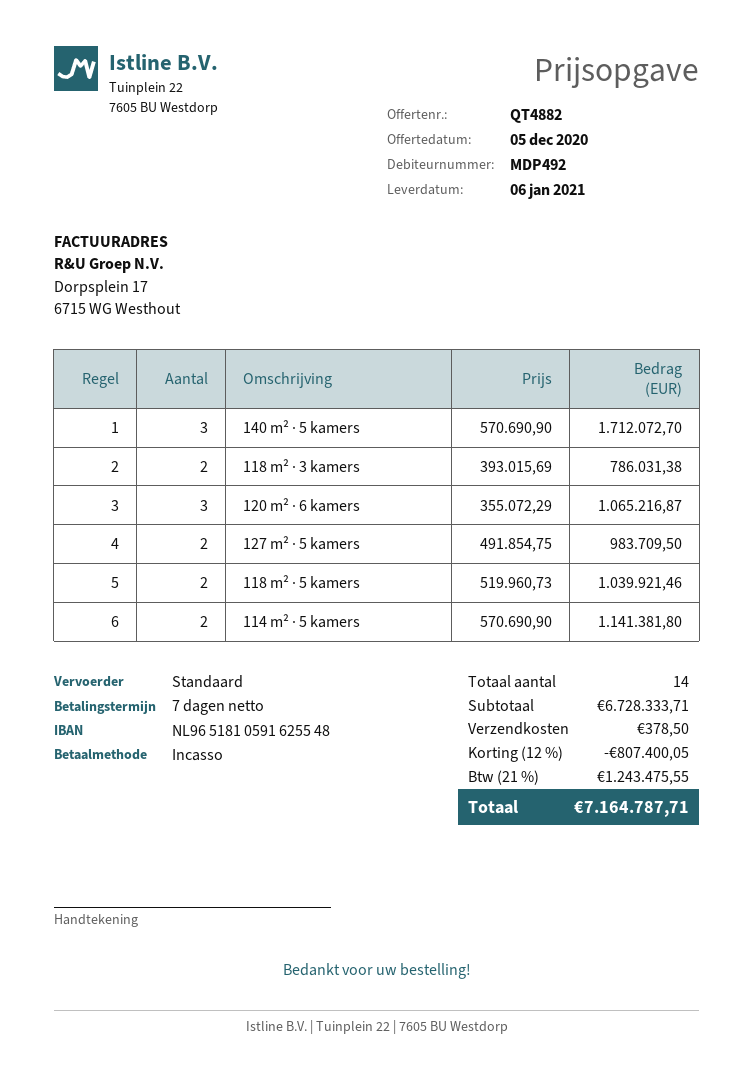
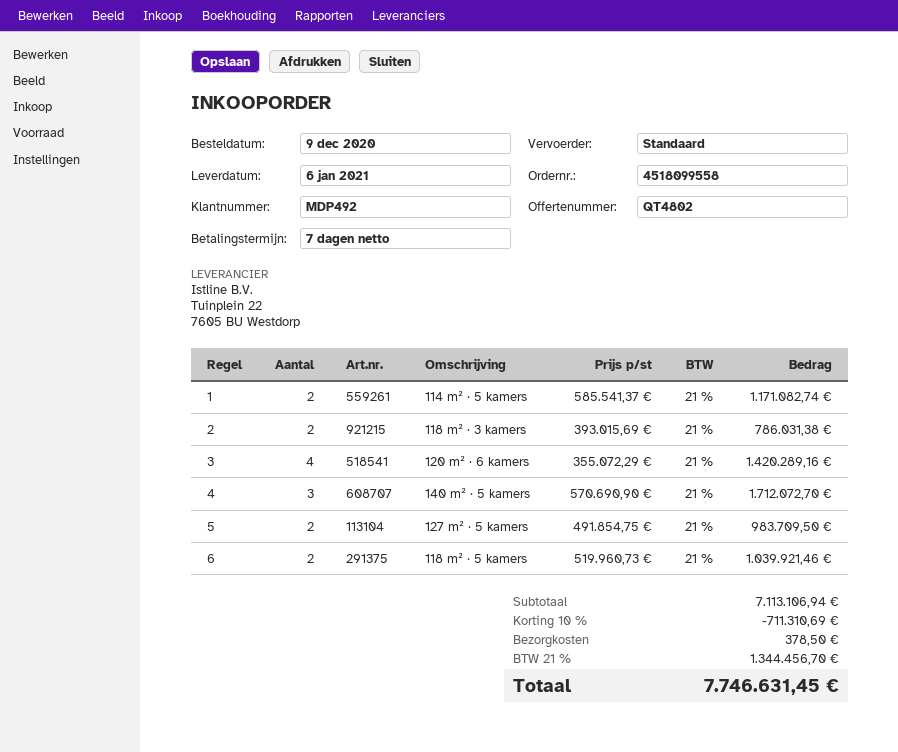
quote number: QT4882 -> QT4802
120 m² · 6 kamers: 3 x 355072.29 = 1065216.87 -> 4 x 355072.29 = 1420289.16
114 m² · 5 kamers: 2 x 570690.90 = 1141381.80 -> 2 x 585541.37 = 1171082.74
subtotal: 6728333.71 -> 7113106.94
discount: 12% = 807400.05 -> 10% = 711310.69
tax: 21% = 1243475.55 -> 21% = 1344456.70
total: 7164787.71 -> 7746631.45

